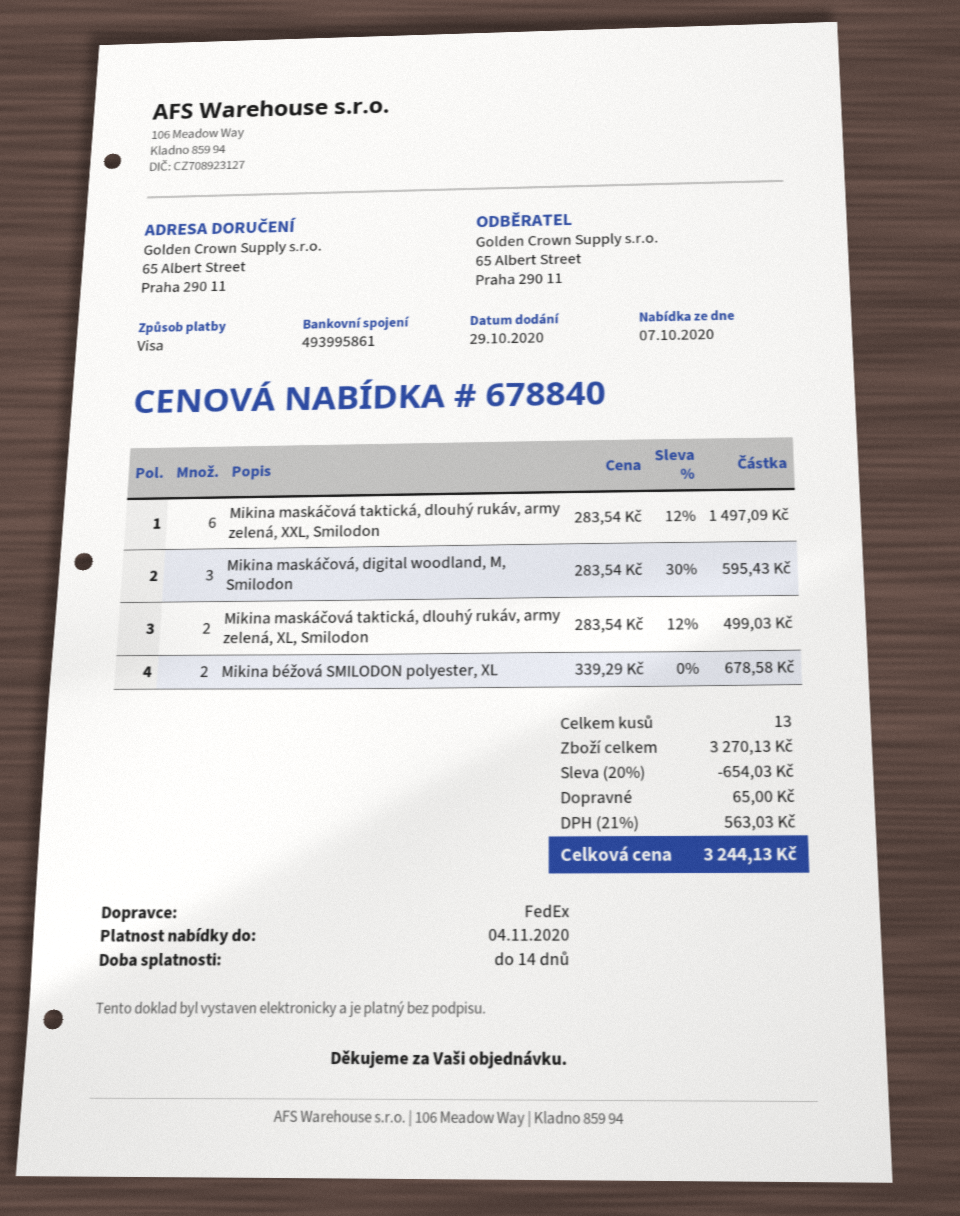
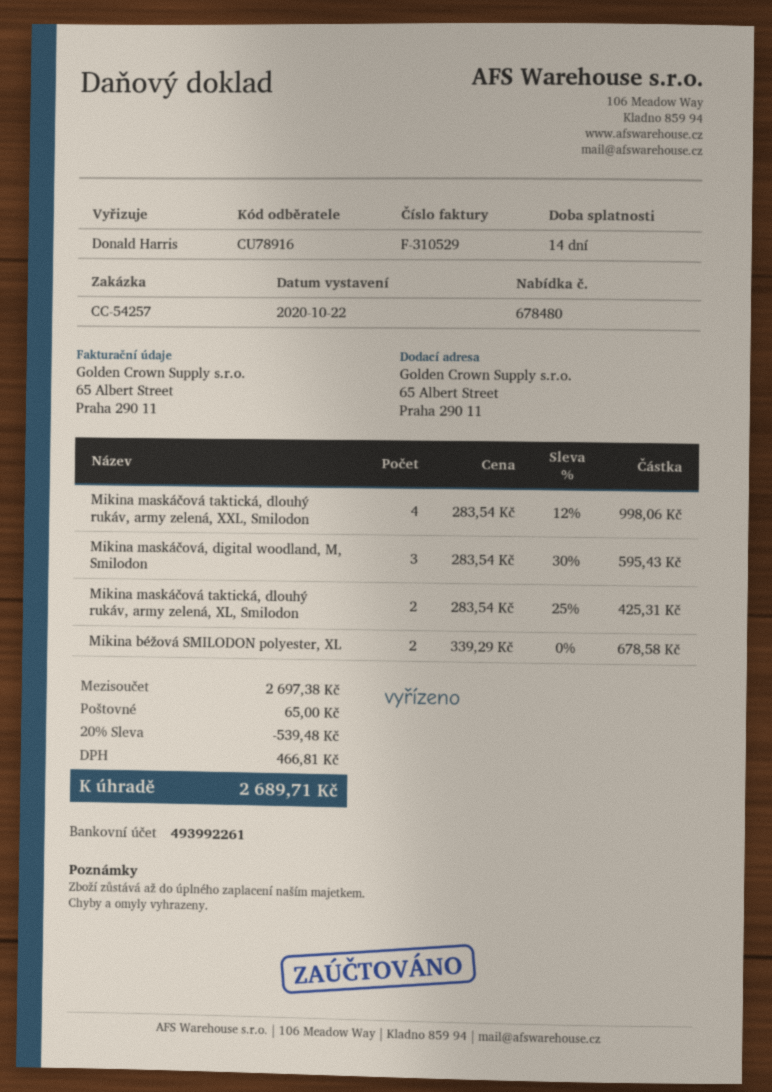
quote number: 678840 -> 678480
bank account: 493995861 -> 493992261
Mikina maskáčová taktická, dlouhý rukáv, army zelená, XXL, Smilodon: 6 x 283.54 - 12% = 1497.09 -> 4 x 283.54 - 12% = 998.06
Mikina maskáčová taktická, dlouhý rukáv, army zelená, XL, Smilodon: 2 x 283.54 - 12% = 499.03 -> 2 x 283.54 - 25% = 425.31
subtotal: 3270.13 -> 2697.38
discount: 20% = 654.03 -> 20% = 539.48
tax: 563.03 -> 466.81
total: 3244.13 -> 2689.71

